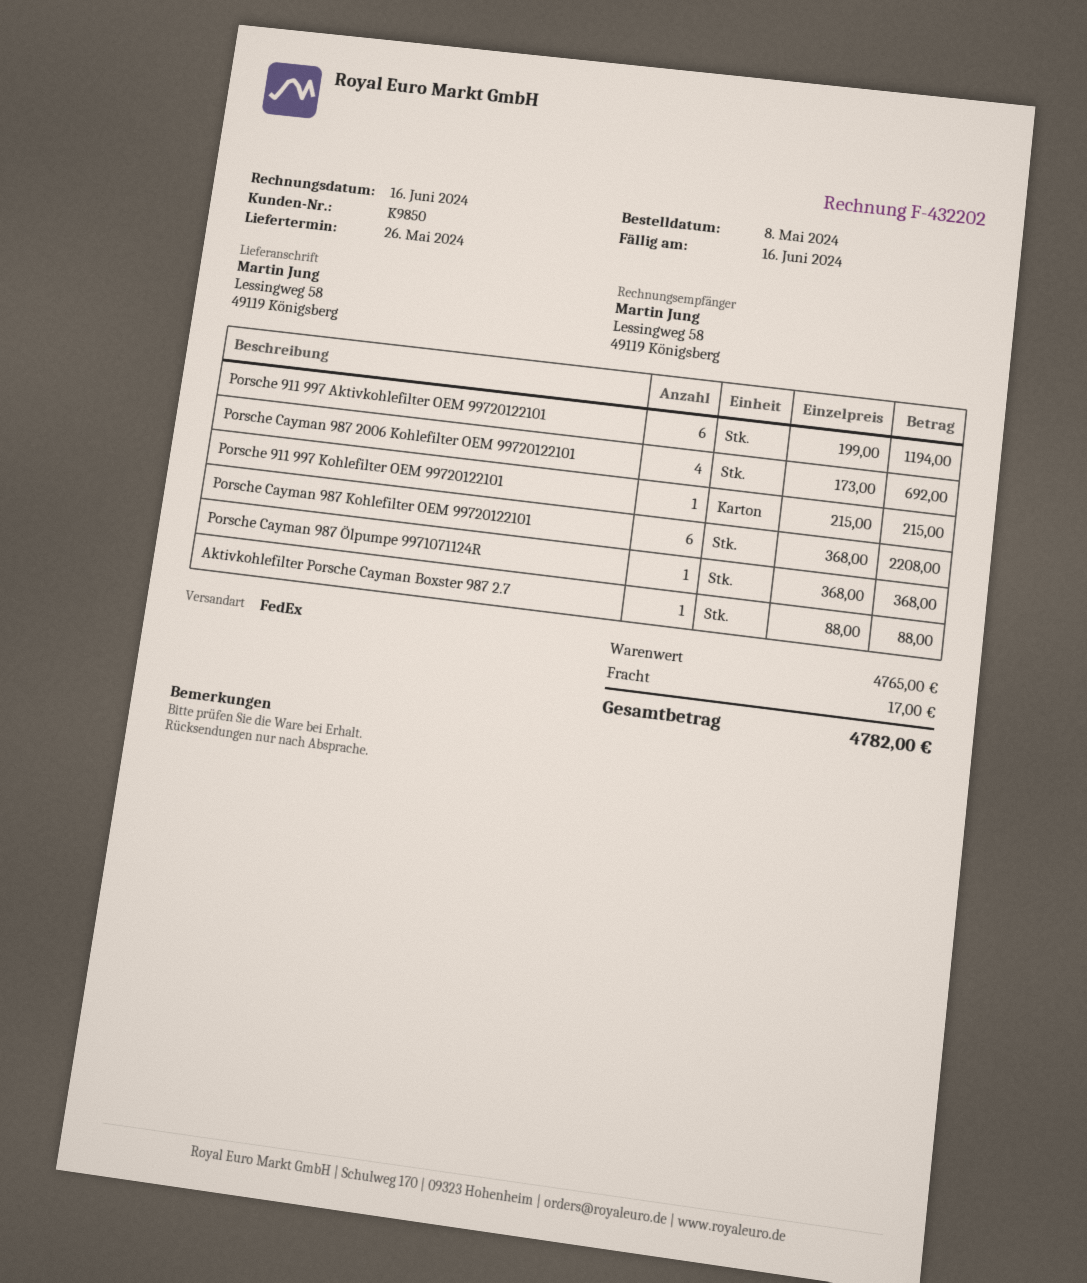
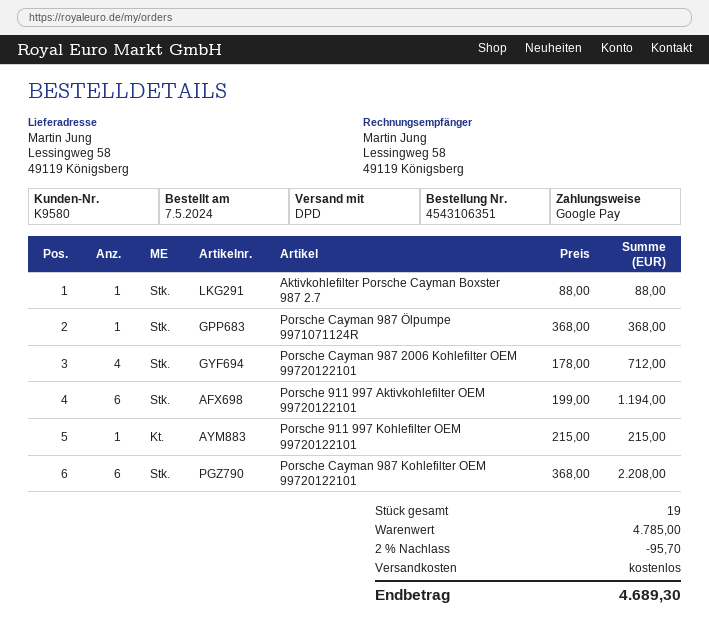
order date: 2024-05-08 -> 2024-05-07
customer number: K9850 -> K9580
shipping method: FedEx -> DPD
Porsche Cayman 987 2006 Kohlefilter OEM 99720122101: 4 x 173.00 = 692.00 -> 4 x 178.00 = 712.00
subtotal: 4765.00 -> 4785.00
discount: none -> 2% = 95.70
shipping: 17.00 -> 0.00
total: 4782.00 -> 4689.30

